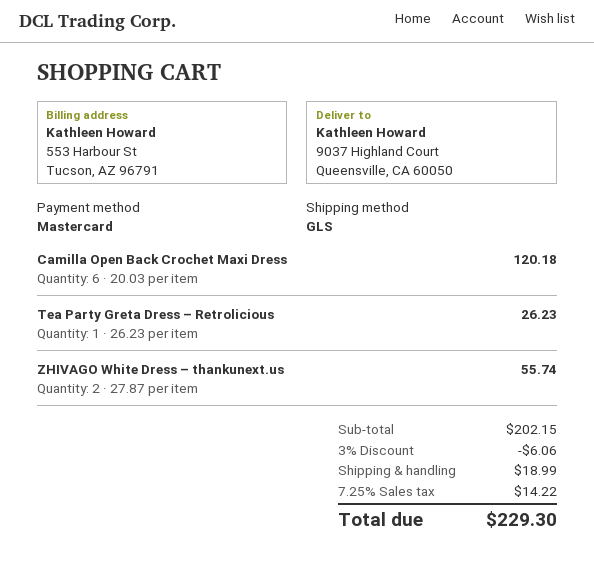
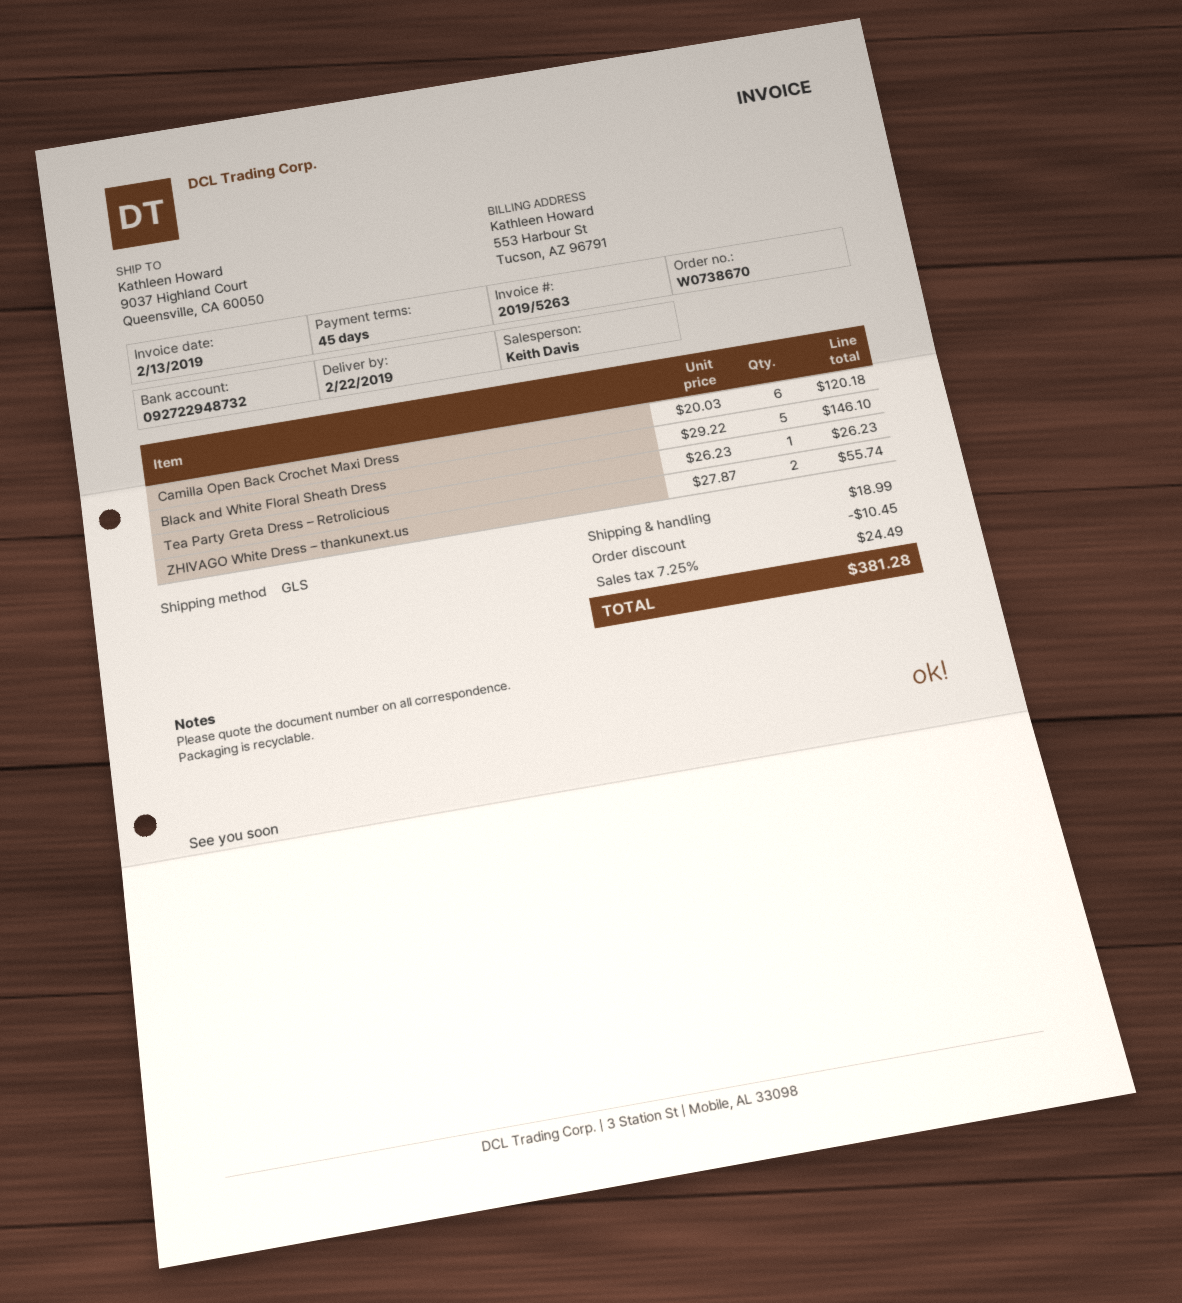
Black and White Floral Sheath Dress: none -> 5 x 29.22 = 146.10
discount: 6.06 -> 10.45
tax: 7.25% = 14.22 -> 7.25% = 24.49
total: 229.30 -> 381.28

